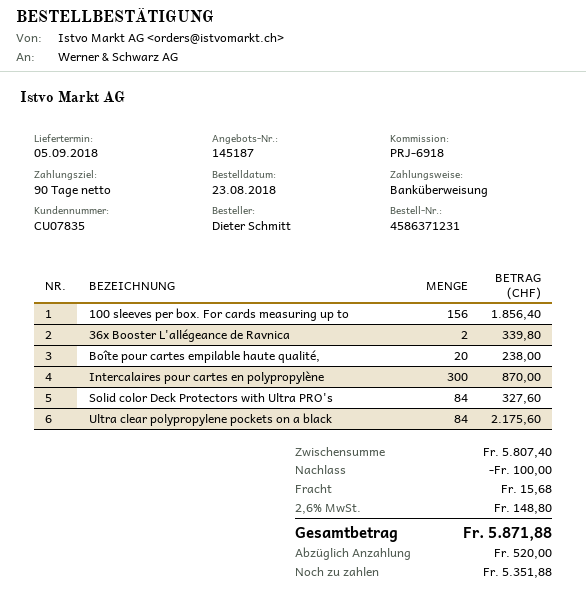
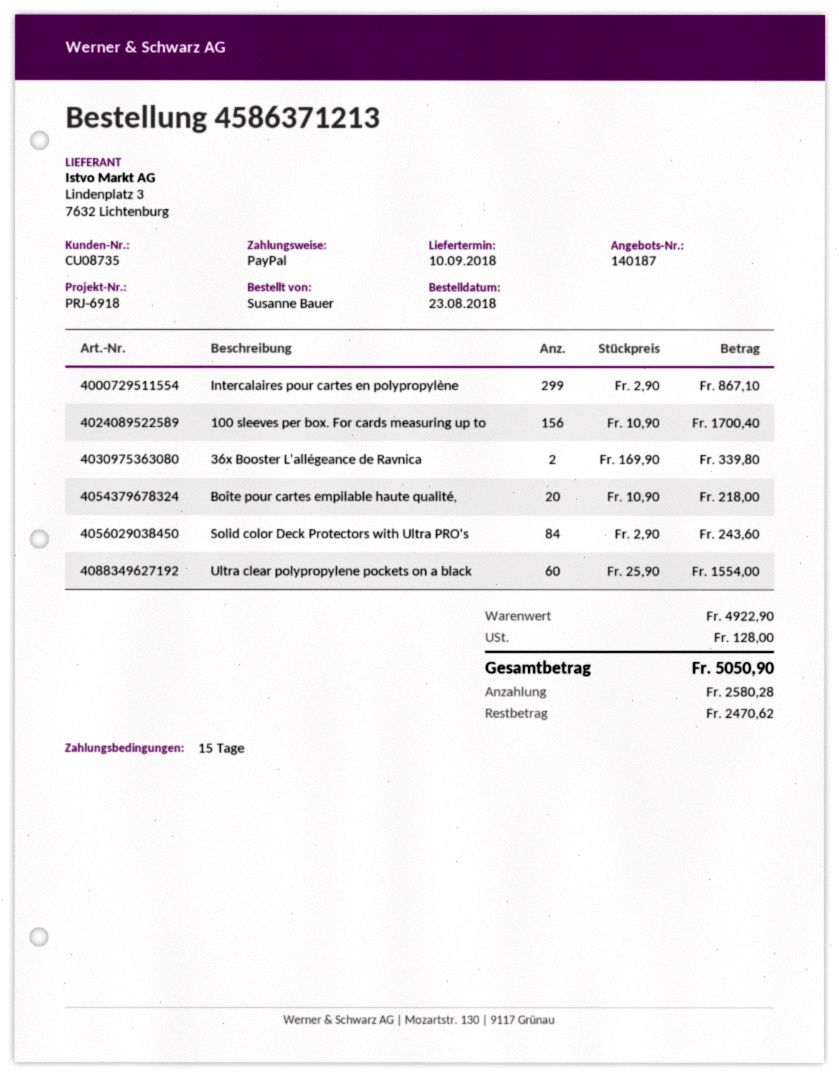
quote number: 145187 -> 140187
order number: 4586371231 -> 4586371213
delivery date: 2018-09-05 -> 2018-09-10
payment terms: 90 days -> 15 days
customer number: CU07835 -> CU08735
ordered by: Dieter Schmitt -> Susanne Bauer
payment method: bank transfer -> PayPal
100 sleeves per box. For cards measuring up to: 156 for 1856.40 -> 156 for 1700.40
Boîte pour cartes empilable haute qualité,: 20 for 238.00 -> 20 for 218.00
Intercalaires pour cartes en polypropylène: 300 for 870.00 -> 299 for 867.10
Solid color Deck Protectors with Ultra PRO's: 84 for 327.60 -> 84 for 243.60
Ultra clear polypropylene pockets on a black: 84 for 2175.60 -> 60 for 1554.00
subtotal: 5807.40 -> 4922.90
discount: 100.00 -> none
shipping: 15.68 -> none
tax: 148.80 -> 128.00
total: 5871.88 -> 5050.90
deposit: 520.00 -> 2580.28
balance: 5351.88 -> 2470.62

